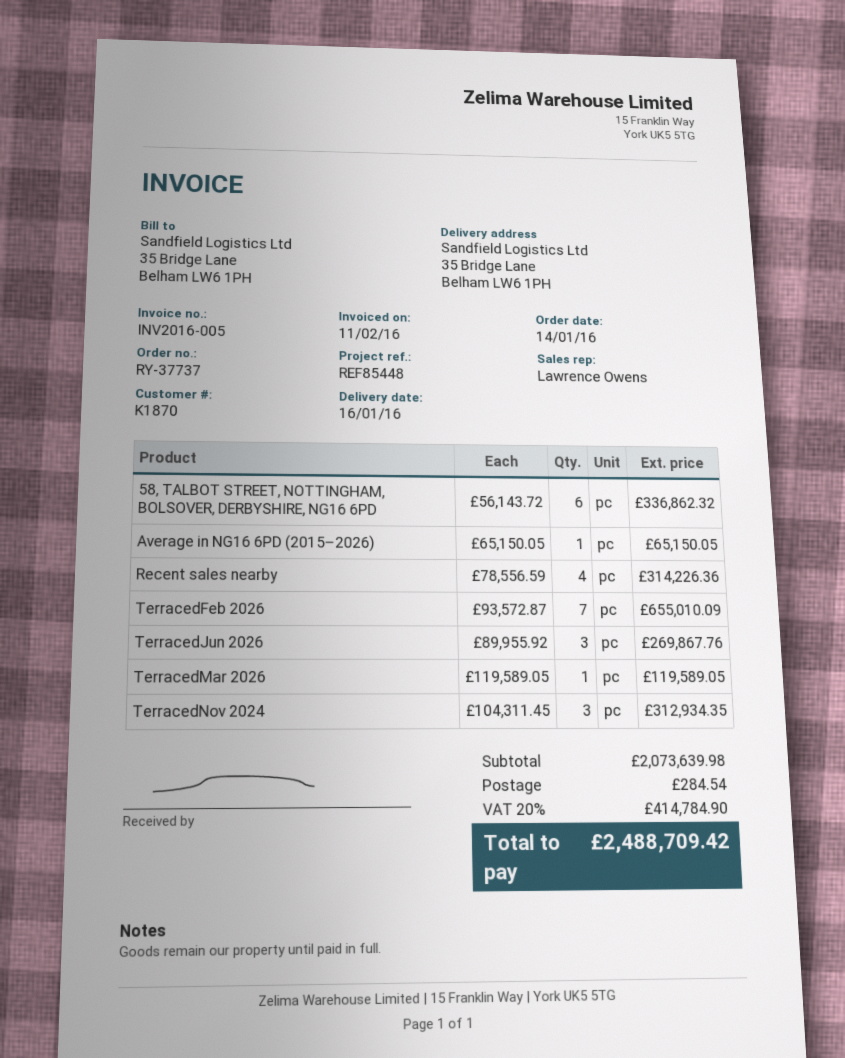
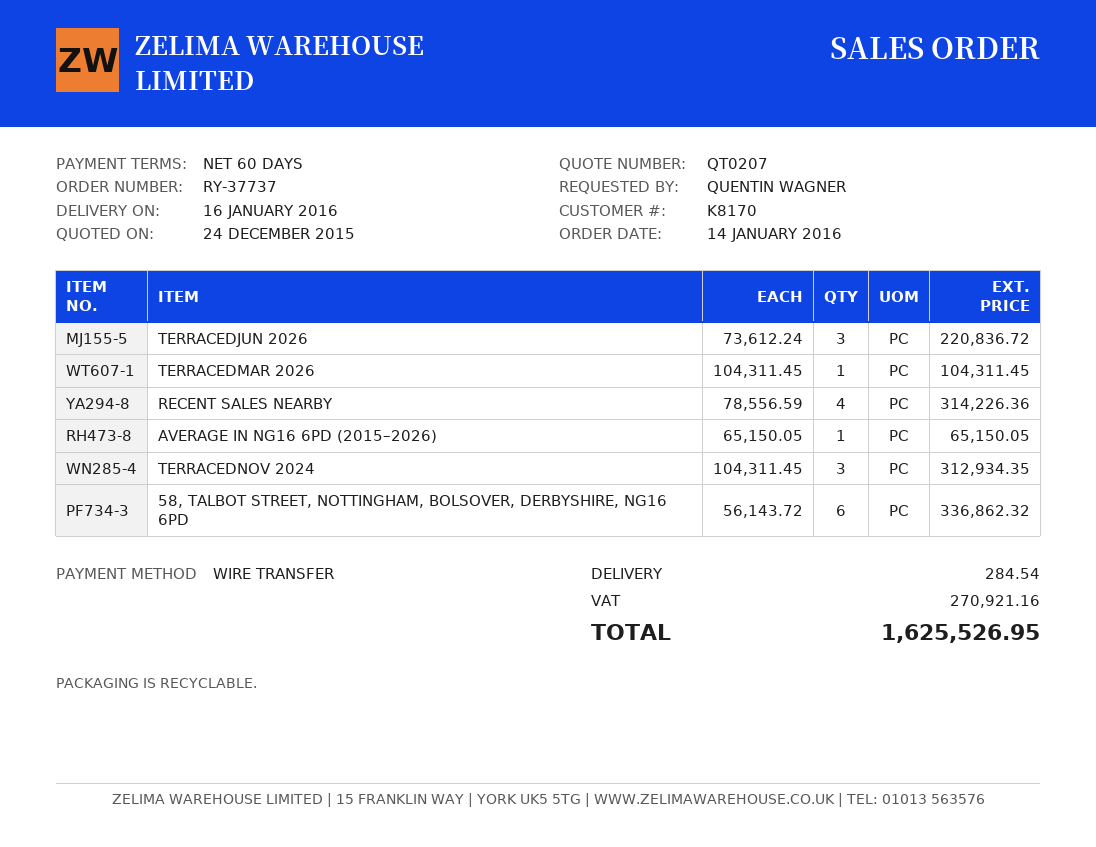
customer number: K1870 -> K8170
TerracedFeb 2026: 7 x 93572.87 = 655010.09 -> none
TerracedJun 2026: 3 x 89955.92 = 269867.76 -> 3 x 73612.24 = 220836.72
TerracedMar 2026: 1 x 119589.05 = 119589.05 -> 1 x 104311.45 = 104311.45
tax: 414784.90 -> 270921.16
total: 2488709.42 -> 1625526.95

